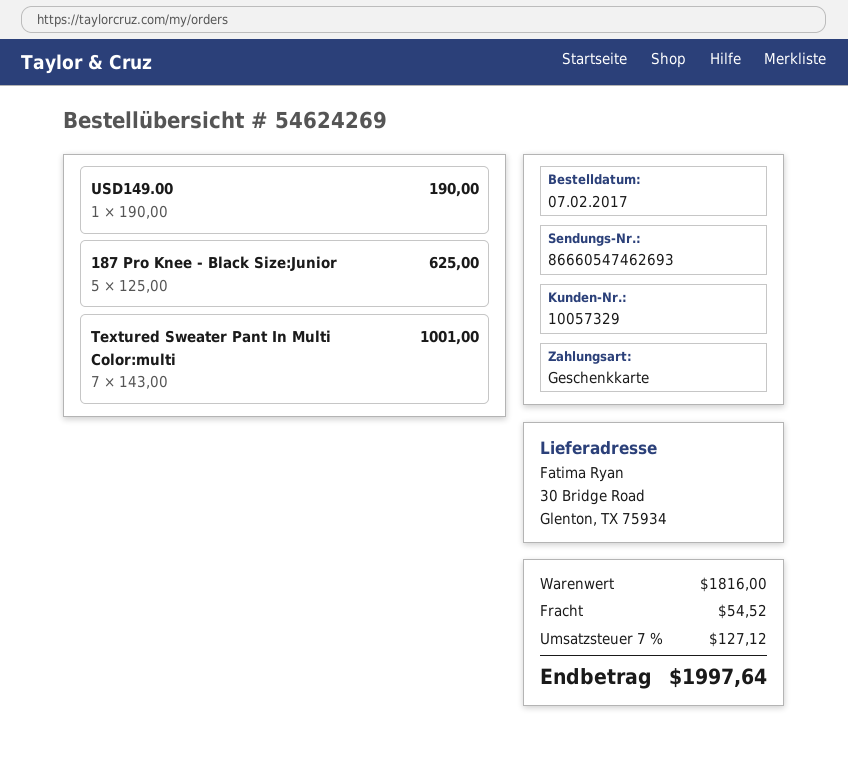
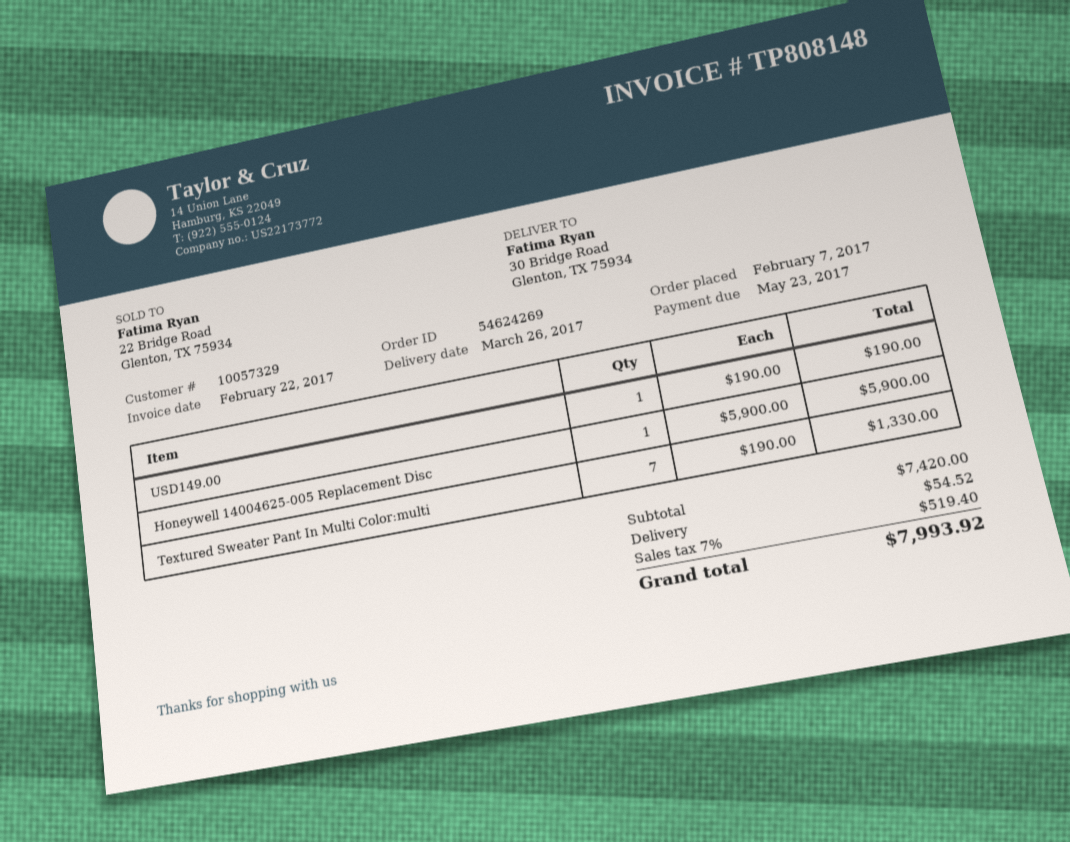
187 Pro Knee - Black Size:Junior: 5 x 125.00 = 625.00 -> none
Textured Sweater Pant In Multi Color:multi: 7 x 143.00 = 1001.00 -> 7 x 190.00 = 1330.00
Honeywell 14004625-005 Replacement Disc: none -> 1 x 5900.00 = 5900.00
subtotal: 1816.00 -> 7420.00
tax: 7% = 127.12 -> 7% = 519.40
total: 1997.64 -> 7993.92

